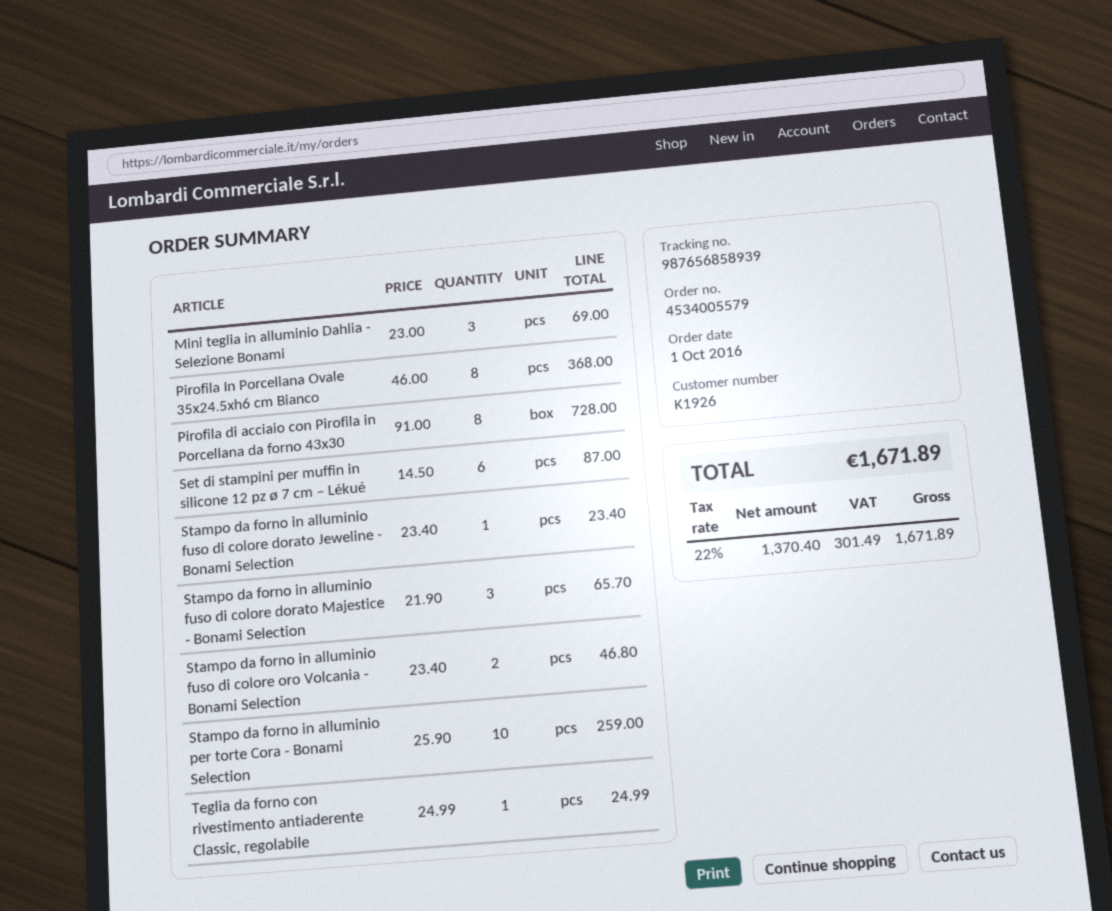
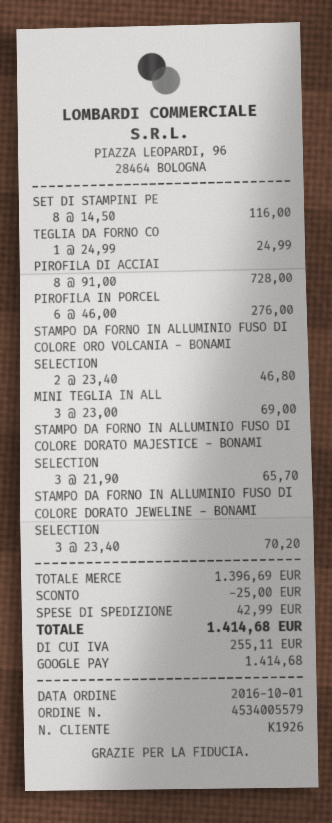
Pirofila In Porcellana Ovale 35x24.5xh6 cm Bianco: 8 x 46.00 = 368.00 -> 6 x 46.00 = 276.00
Set di stampini per muffin in silicone 12 pz ø 7 cm – Lékué: 6 x 14.50 = 87.00 -> 8 x 14.50 = 116.00
Stampo da forno in alluminio fuso di colore dorato Jeweline - Bonami Selection: 1 x 23.40 = 23.40 -> 3 x 23.40 = 70.20
Stampo da forno in alluminio per torte Cora - Bonami Selection: 10 x 25.90 = 259.00 -> none
discount: none -> 25.00
shipping: none -> 42.99
tax: 301.49 -> 255.11
total: 1671.89 -> 1414.68

